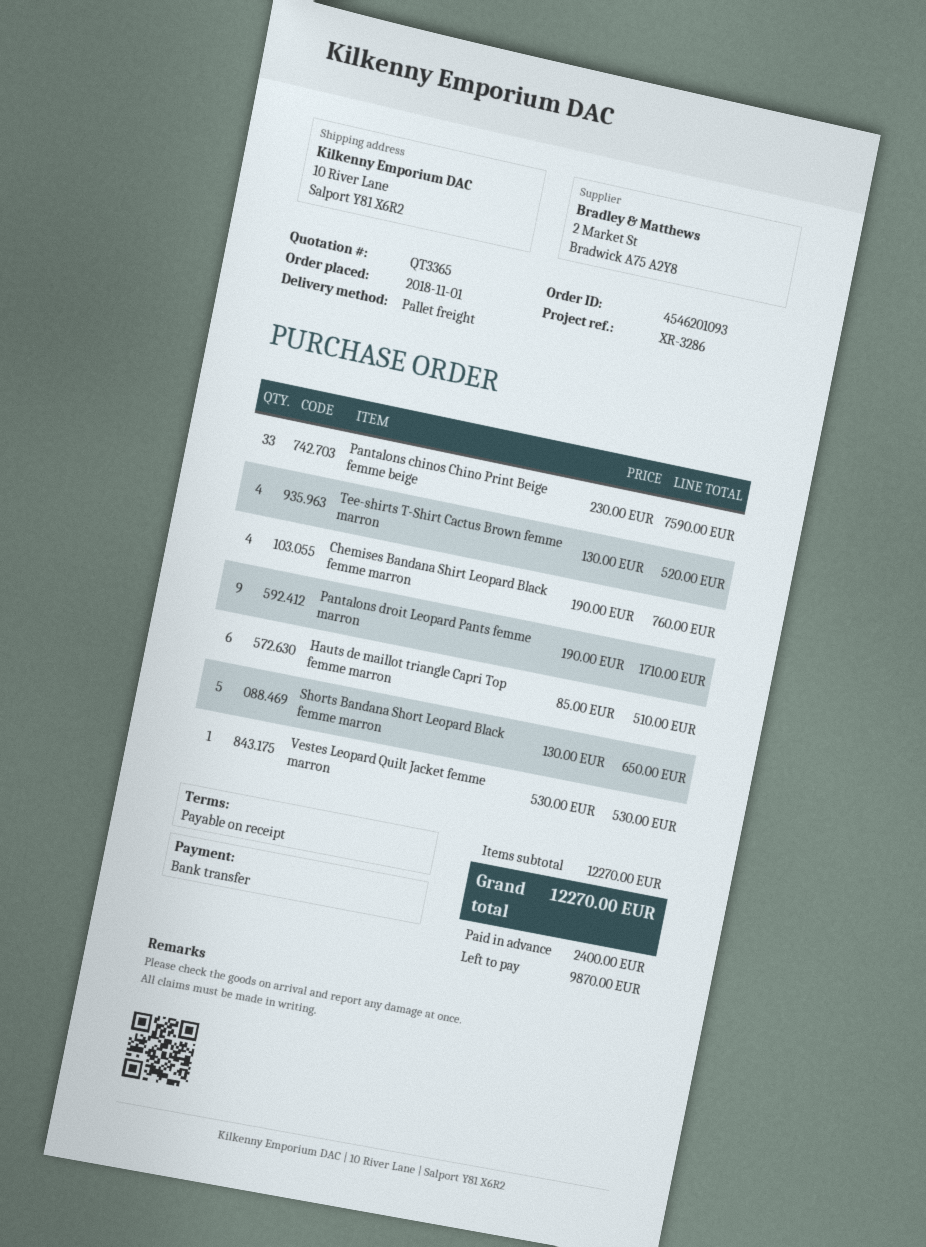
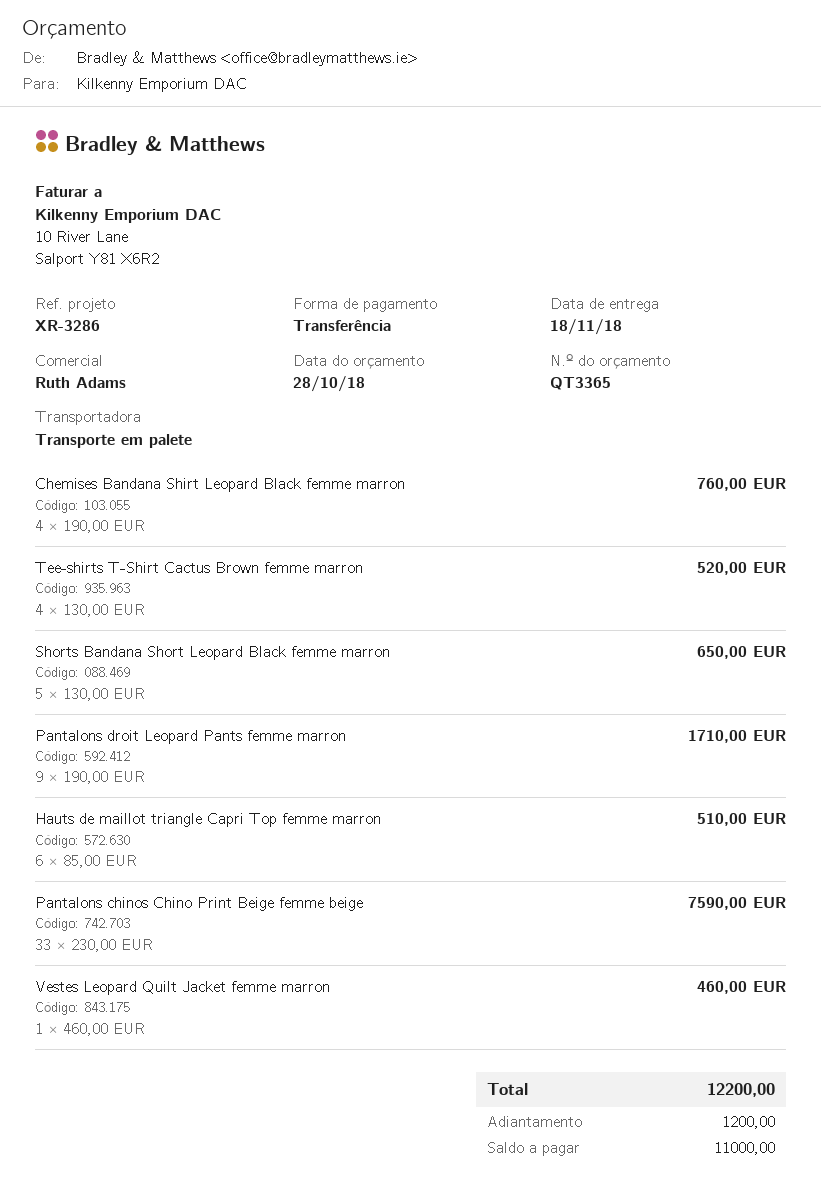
Vestes Leopard Quilt Jacket femme marron: 1 x 530.00 = 530.00 -> 1 x 460.00 = 460.00
total: 12270.00 -> 12200.00
deposit: 2400.00 -> 1200.00
balance: 9870.00 -> 11000.00

